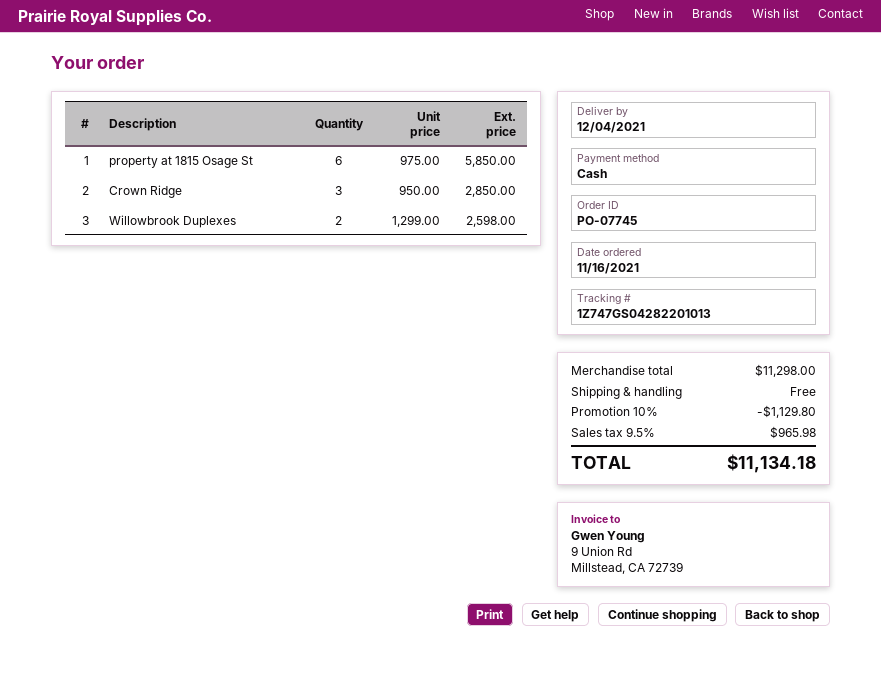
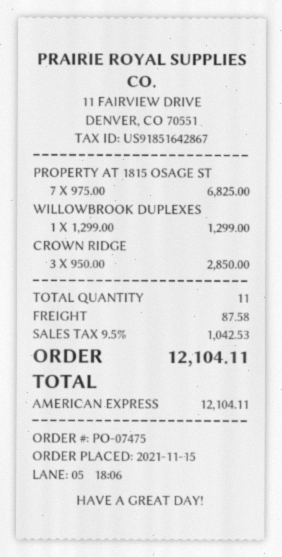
order number: PO-07745 -> PO-07475
order date: 2021-11-16 -> 2021-11-15
payment method: cash -> American Express
property at 1815 Osage St: 6 x 975.00 = 5850.00 -> 7 x 975.00 = 6825.00
Willowbrook Duplexes: 2 x 1299.00 = 2598.00 -> 1 x 1299.00 = 1299.00
discount: 10% = 1129.80 -> none
shipping: 0.00 -> 87.58
tax: 9.5% = 965.98 -> 9.5% = 1042.53
total: 11134.18 -> 12104.11

